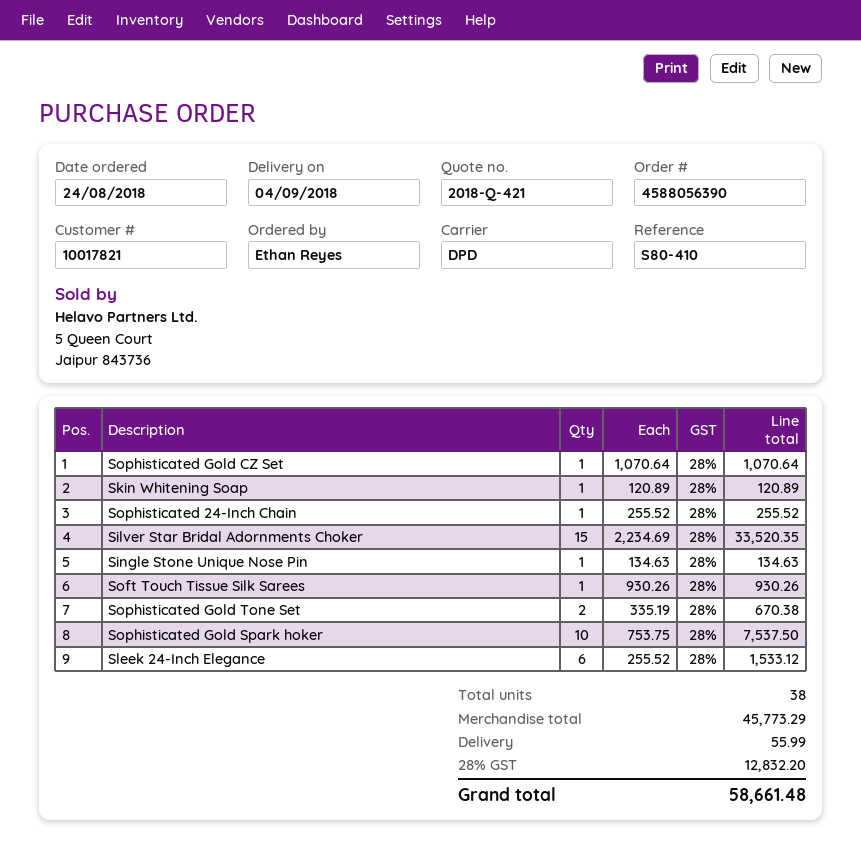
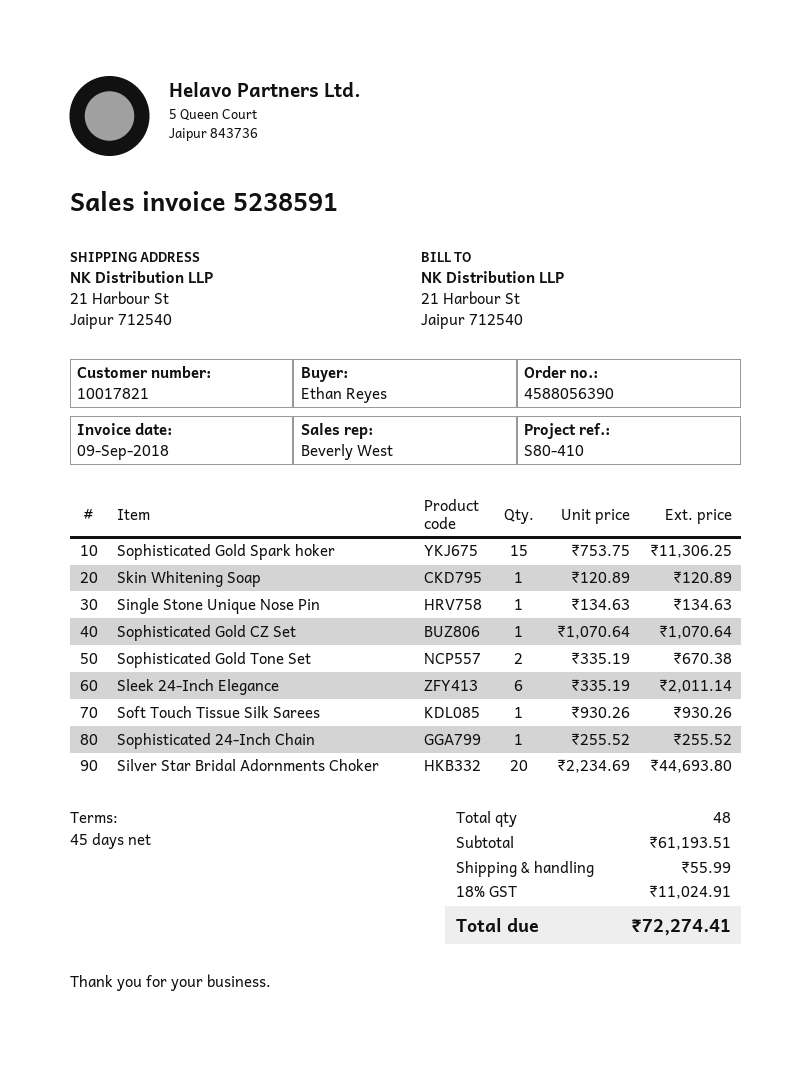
Silver Star Bridal Adornments Choker: 15 x 2234.69 = 33520.35 -> 20 x 2234.69 = 44693.80
Sophisticated Gold Spark hoker: 10 x 753.75 = 7537.50 -> 15 x 753.75 = 11306.25
Sleek 24-Inch Elegance: 6 x 255.52 = 1533.12 -> 6 x 335.19 = 2011.14
total quantity: 38 -> 48
subtotal: 45773.29 -> 61193.51
tax: 28% = 12832.20 -> 18% = 11024.91
total: 58661.48 -> 72274.41

